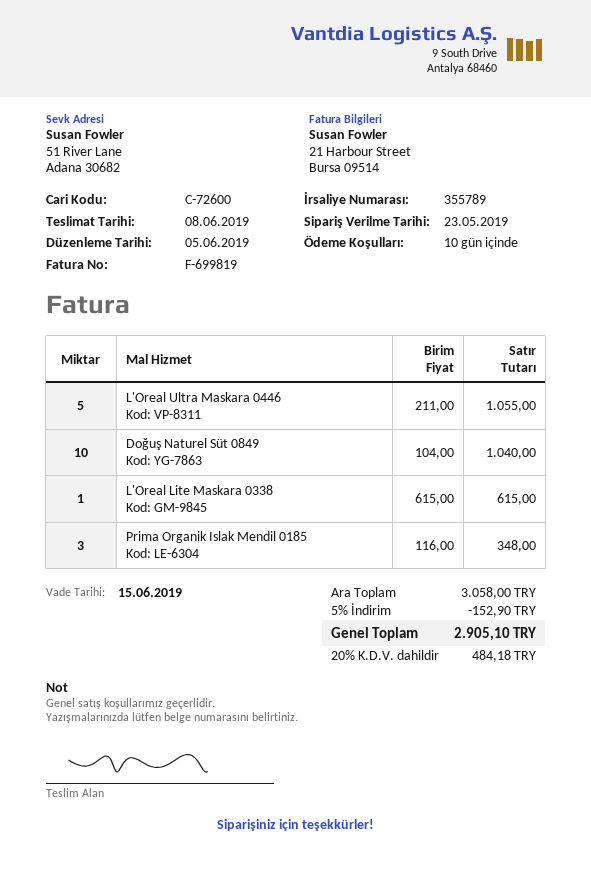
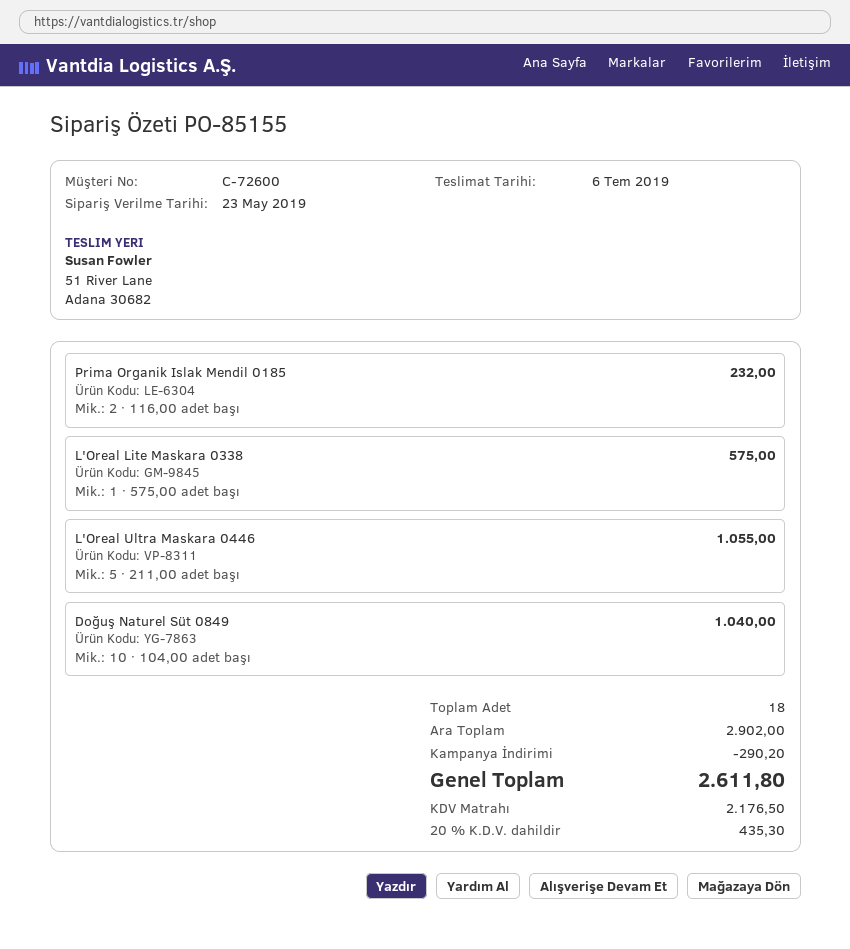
delivery date: 2019-06-08 -> 2019-07-06
L'Oreal Lite Maskara 0338: 1 x 615.00 = 615.00 -> 1 x 575.00 = 575.00
Prima Organik Islak Mendil 0185: 3 x 116.00 = 348.00 -> 2 x 116.00 = 232.00
subtotal: 3058.00 -> 2902.00
discount: 152.90 -> 290.20
tax: 20% = 484.18 -> 20% = 435.30
total: 2905.10 -> 2611.80

